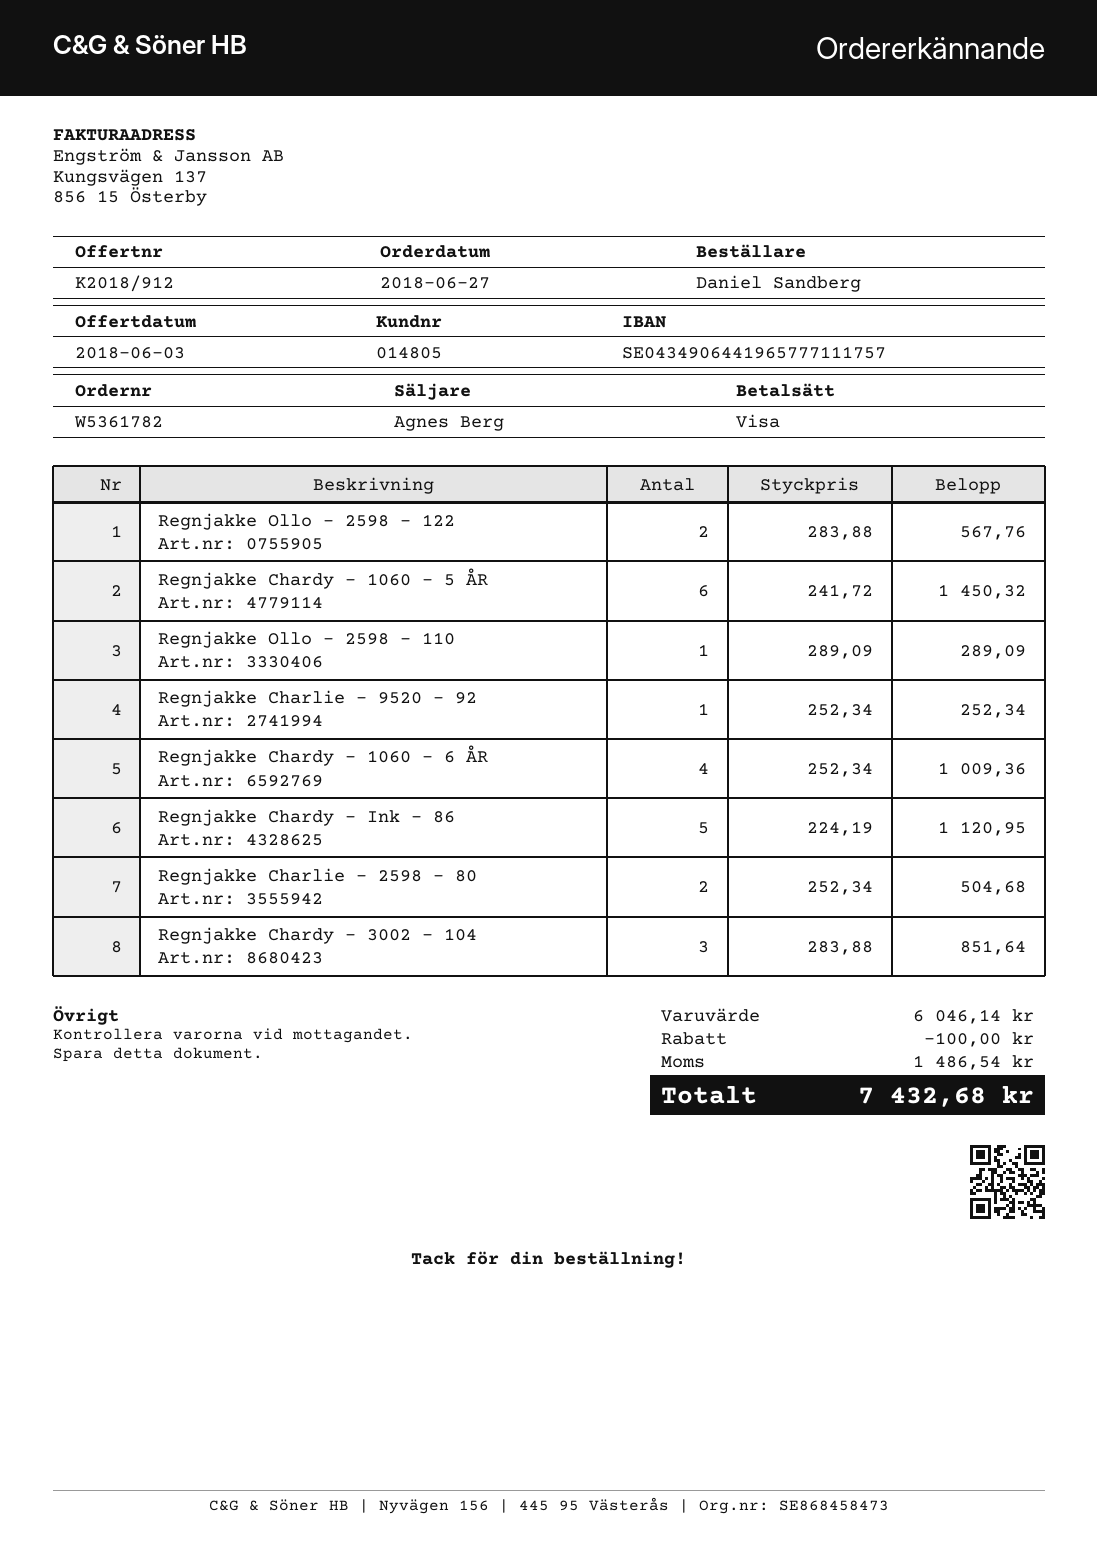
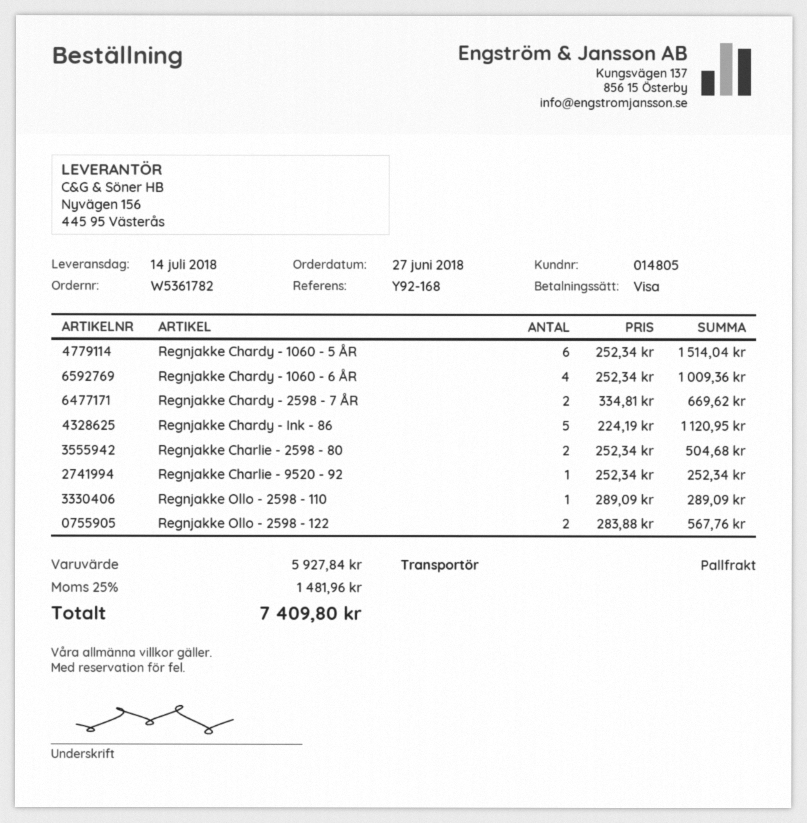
Regnjakke Chardy - 1060 - 5 ÅR: 6 x 241.72 = 1450.32 -> 6 x 252.34 = 1514.04
Regnjakke Chardy - 3002 - 104: 3 x 283.88 = 851.64 -> none
Regnjakke Chardy - 2598 - 7 ÅR: none -> 2 x 334.81 = 669.62
subtotal: 6046.14 -> 5927.84
discount: 100.00 -> none
tax: 1486.54 -> 1481.96
total: 7432.68 -> 7409.80

